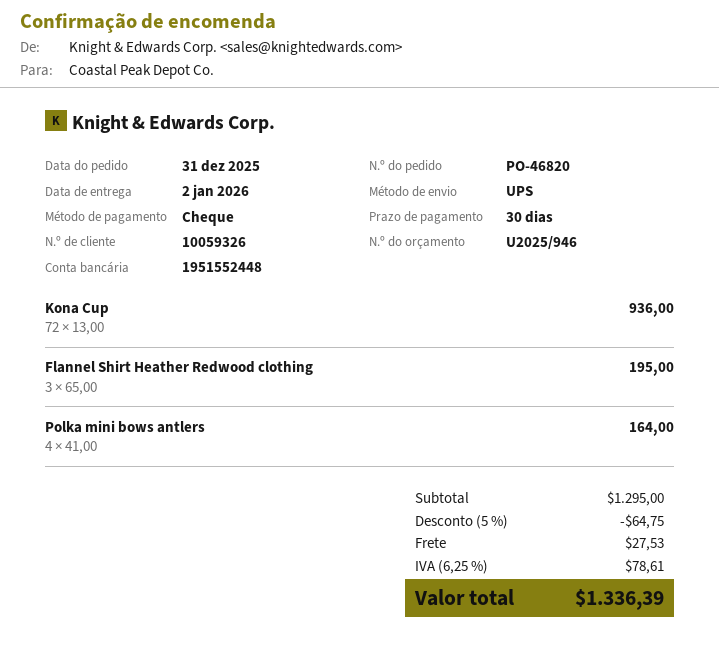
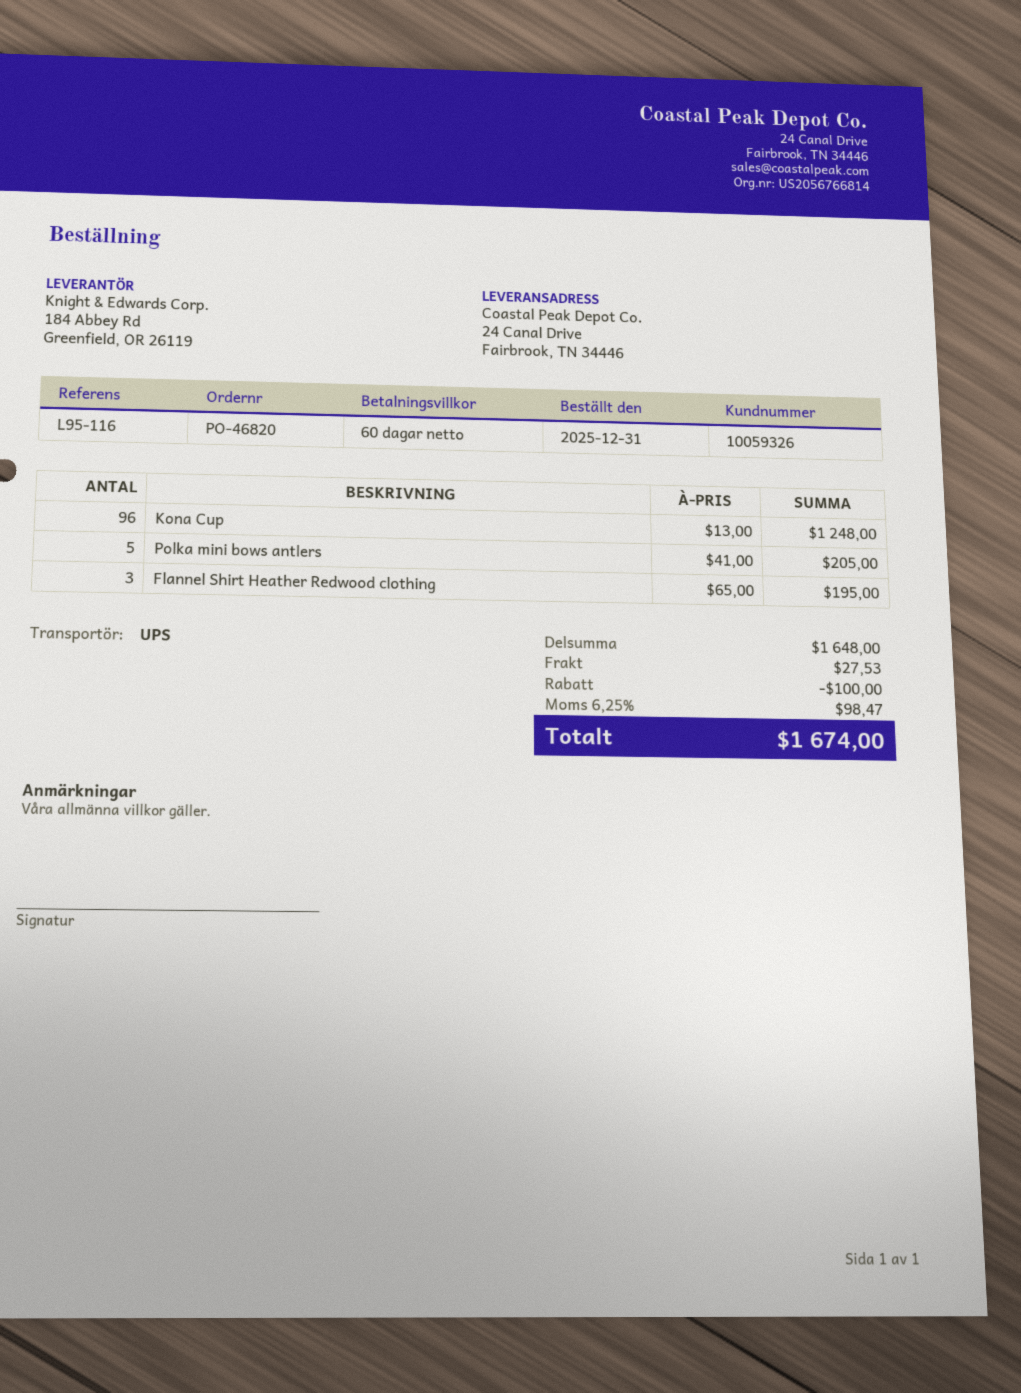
payment terms: 30 days -> 60 days
Kona Cup: 72 x 13.00 = 936.00 -> 96 x 13.00 = 1248.00
Polka mini bows antlers: 4 x 41.00 = 164.00 -> 5 x 41.00 = 205.00
subtotal: 1295.00 -> 1648.00
discount: 64.75 -> 100.00
tax: 6.25% = 78.61 -> 6.25% = 98.47
total: 1336.39 -> 1674.00

